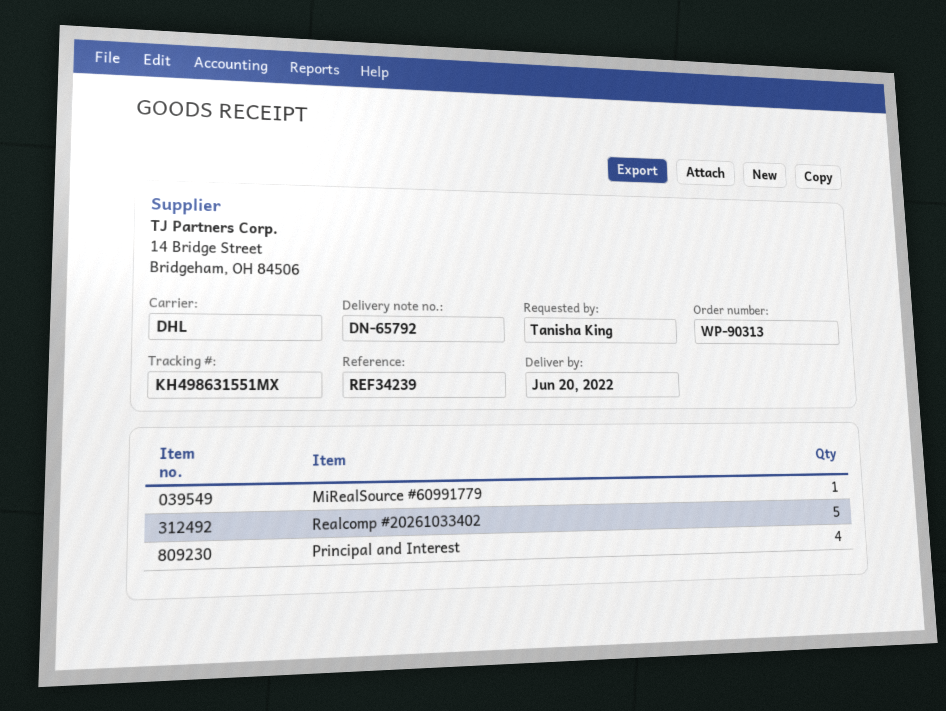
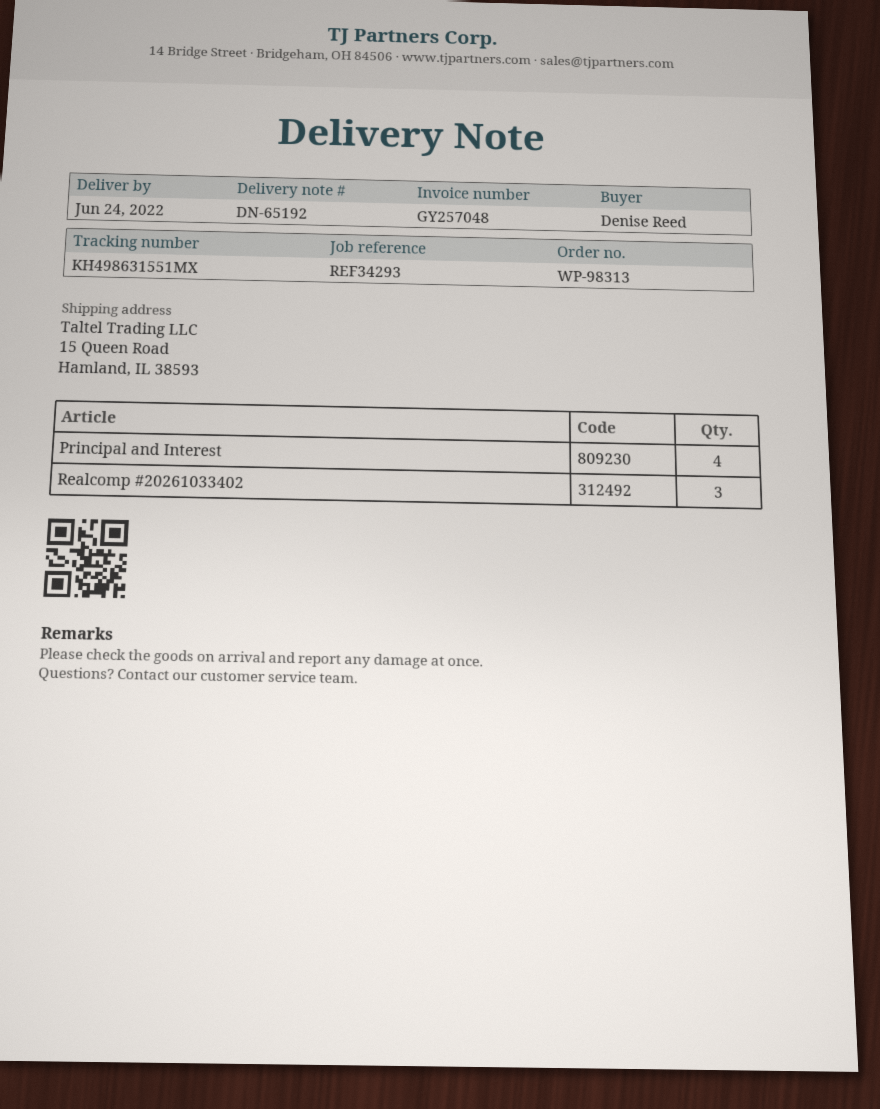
order number: WP-90313 -> WP-98313
delivery note number: DN-65792 -> DN-65192
delivery date: 2022-06-20 -> 2022-06-24
reference: REF34239 -> REF34293
ordered by: Tanisha King -> Denise Reed
MiRealSource #60991779: 1 -> none
Realcomp #20261033402: 5 -> 3

